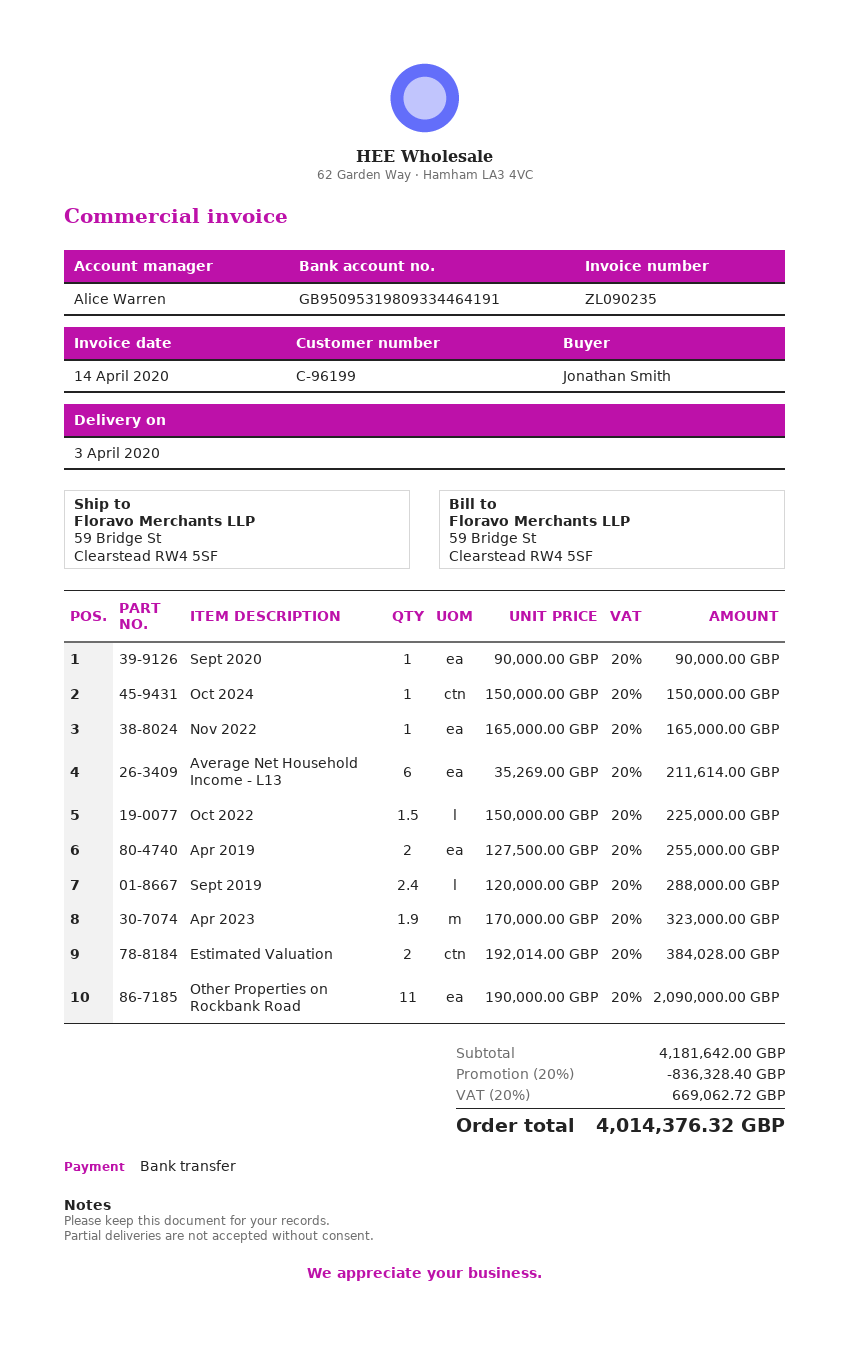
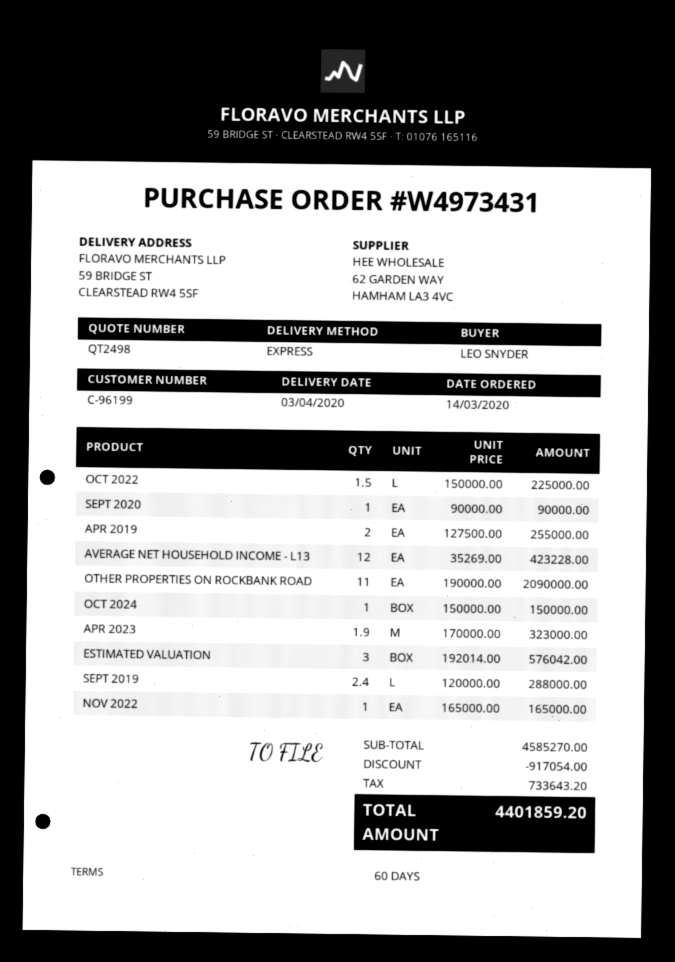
ordered by: Jonathan Smith -> LEO SNYDER
Average Net Household Income - L13: 6 x 35269.00 = 211614.00 -> 12 x 35269.00 = 423228.00
Estimated Valuation: 2 x 192014.00 = 384028.00 -> 3 x 192014.00 = 576042.00
subtotal: 4181642.00 -> 4585270.00
discount: 836328.40 -> 917054.00
tax: 669062.72 -> 733643.20
total: 4014376.32 -> 4401859.20

